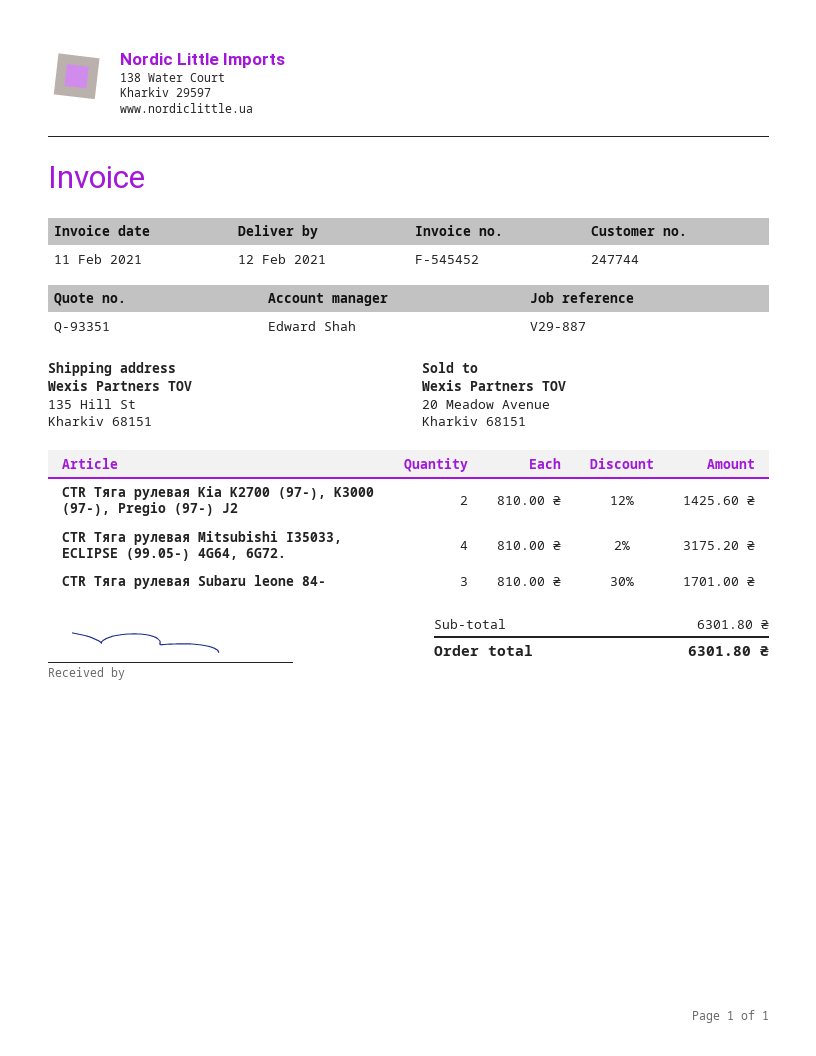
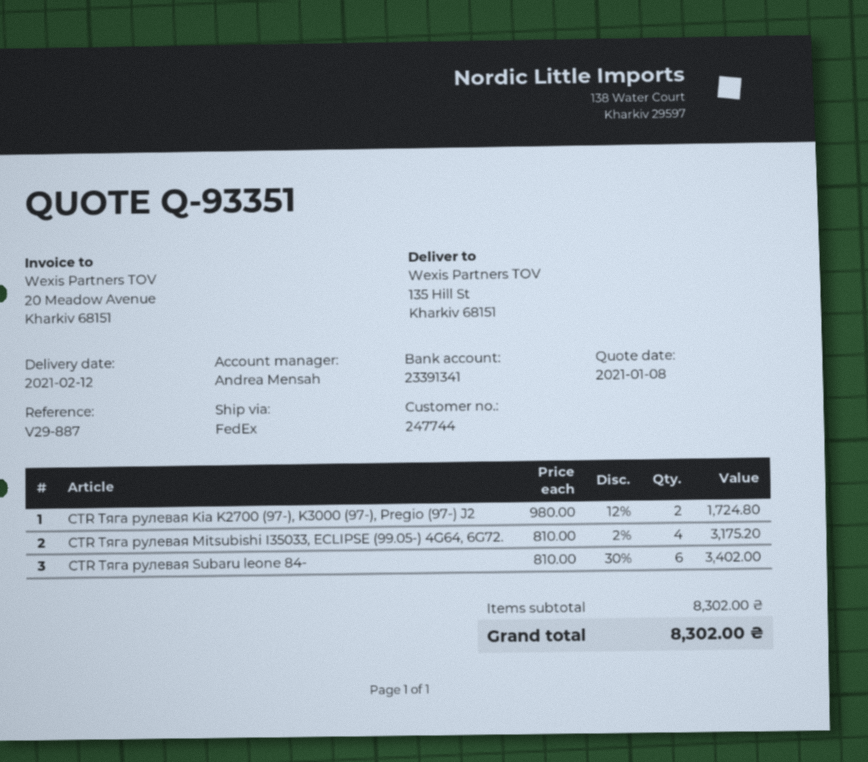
sales rep: Edward Shah -> Andrea Mensah
CTR Тяга рулевая Kia K2700 (97-), K3000 (97-), Pregio (97-) J2: 2 x 810.00 - 12% = 1425.60 -> 2 x 980.00 - 12% = 1724.80
CTR Тяга рулевая Subaru leone 84-: 3 x 810.00 - 30% = 1701.00 -> 6 x 810.00 - 30% = 3402.00
subtotal: 6301.80 -> 8302.00
total: 6301.80 -> 8302.00

